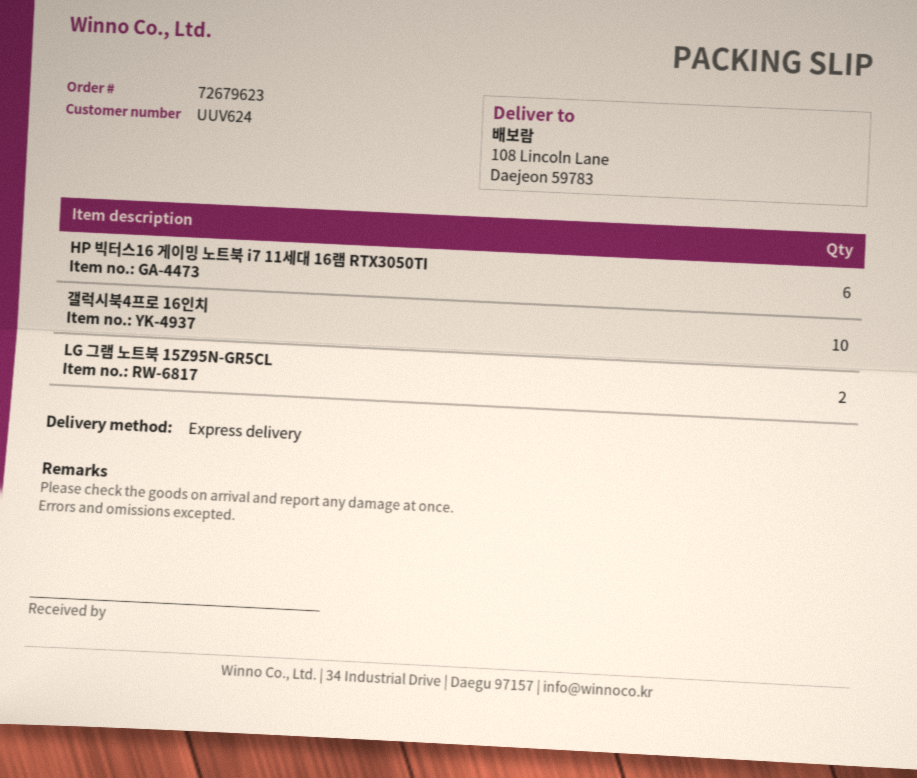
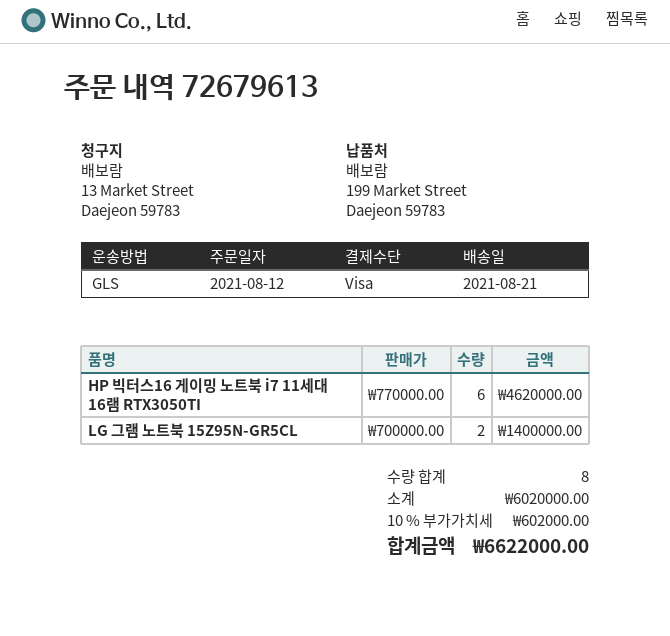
order number: 72679623 -> 72679613
shipping method: express -> GLS
ship to: 108 Lincoln Lane, Daejeon 59783 -> 199 Market Street, Daejeon 59783
갤럭시북4프로 16인치: 10 -> none

